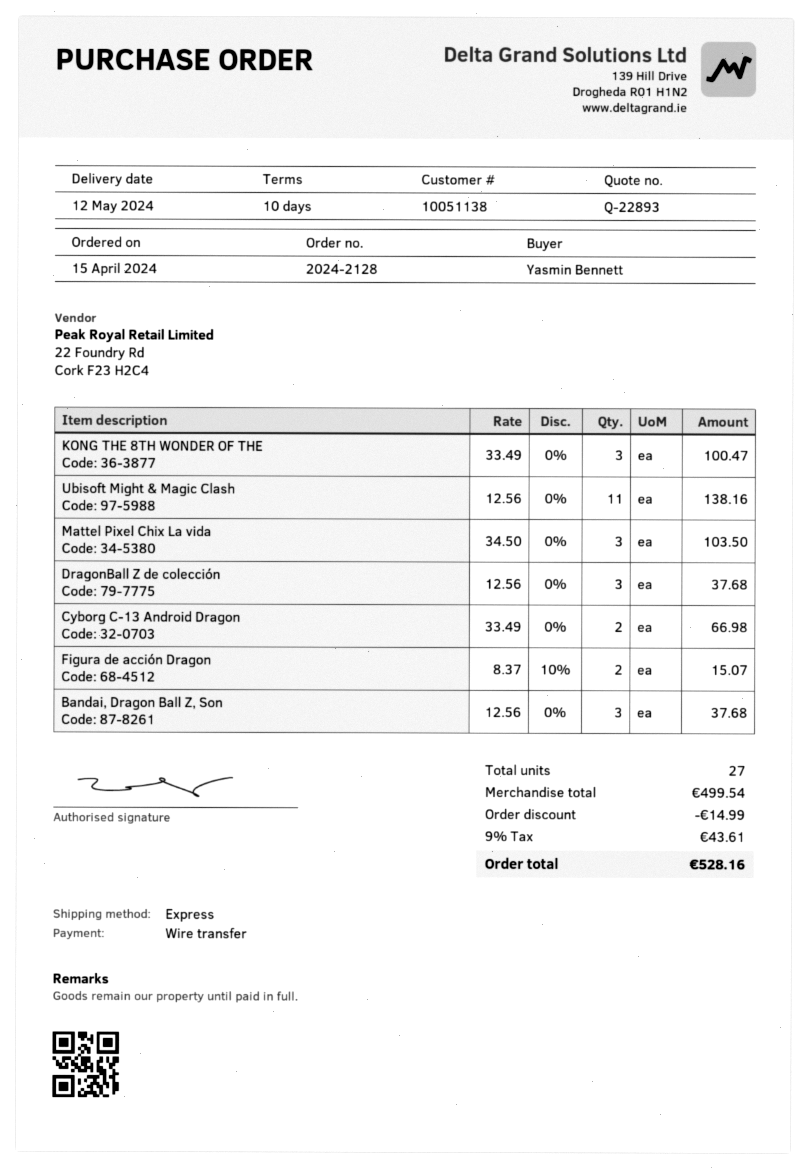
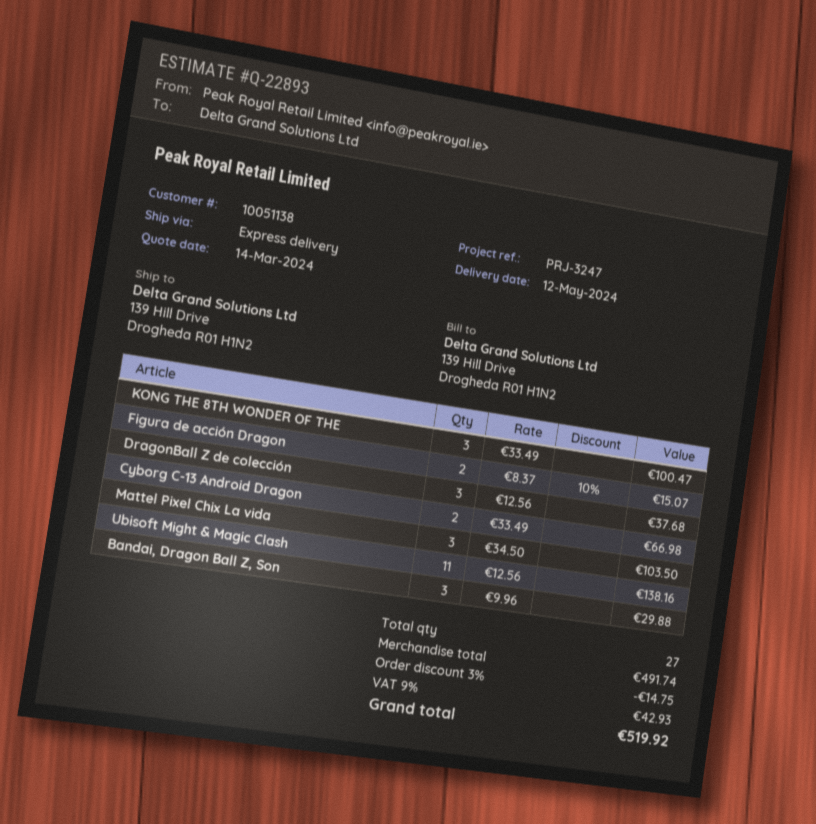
Bandai, Dragon Ball Z, Son: 3 x 12.56 = 37.68 -> 3 x 9.96 = 29.88
subtotal: 499.54 -> 491.74
discount: 14.99 -> 14.75
tax: 9% = 43.61 -> 9% = 42.93
total: 528.16 -> 519.92

